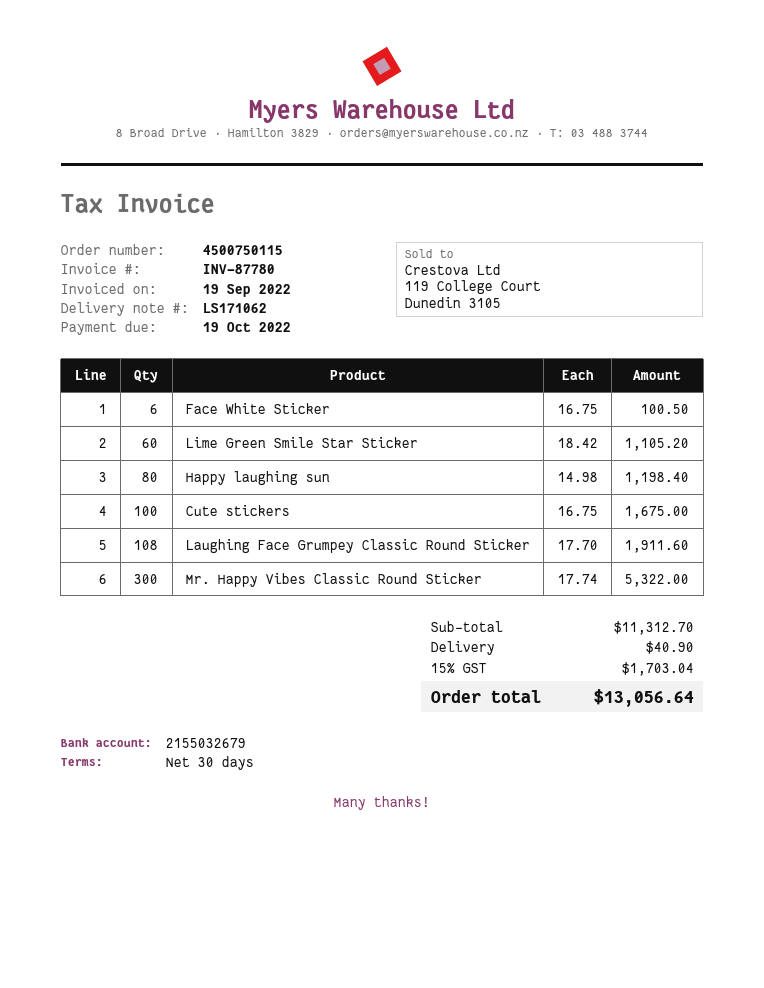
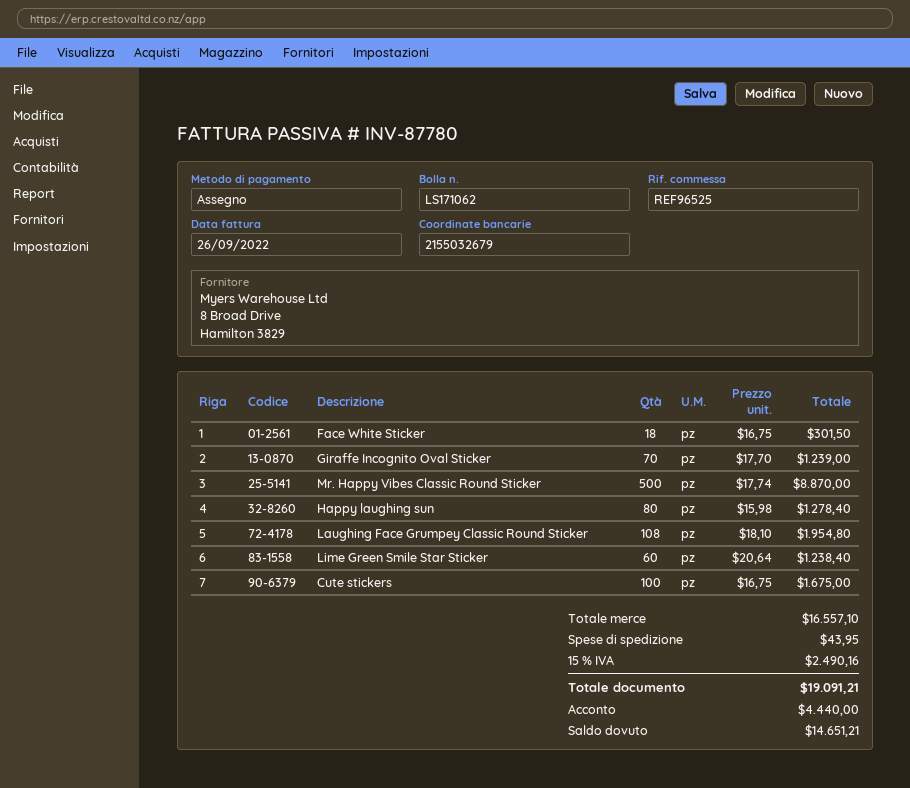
invoice date: 2022-09-19 -> 2022-09-26
Face White Sticker: 6 x 16.75 = 100.50 -> 18 x 16.75 = 301.50
Lime Green Smile Star Sticker: 60 x 18.42 = 1105.20 -> 60 x 20.64 = 1238.40
Happy laughing sun: 80 x 14.98 = 1198.40 -> 80 x 15.98 = 1278.40
Laughing Face Grumpey Classic Round Sticker: 108 x 17.70 = 1911.60 -> 108 x 18.10 = 1954.80
Mr. Happy Vibes Classic Round Sticker: 300 x 17.74 = 5322.00 -> 500 x 17.74 = 8870.00
Giraffe Incognito Oval Sticker: none -> 70 x 17.70 = 1239.00
subtotal: 11312.70 -> 16557.10
shipping: 40.90 -> 43.95
tax: 15% = 1703.04 -> 15% = 2490.16
total: 13056.64 -> 19091.21

